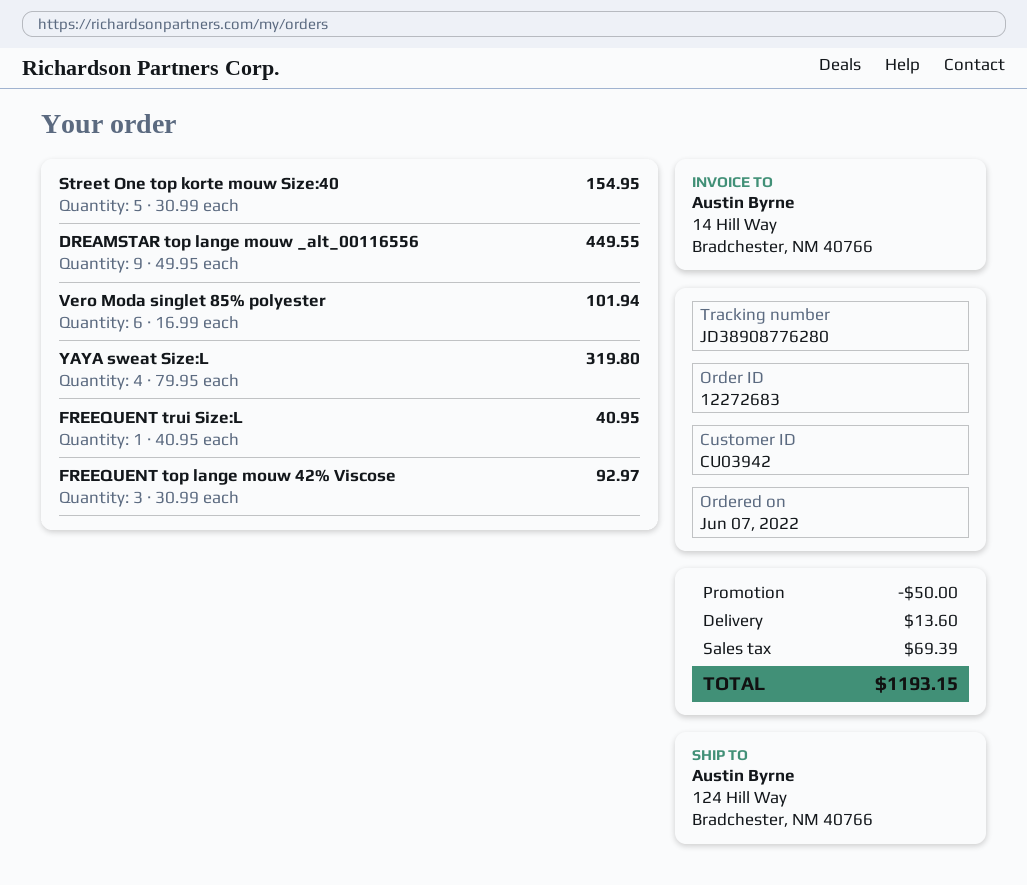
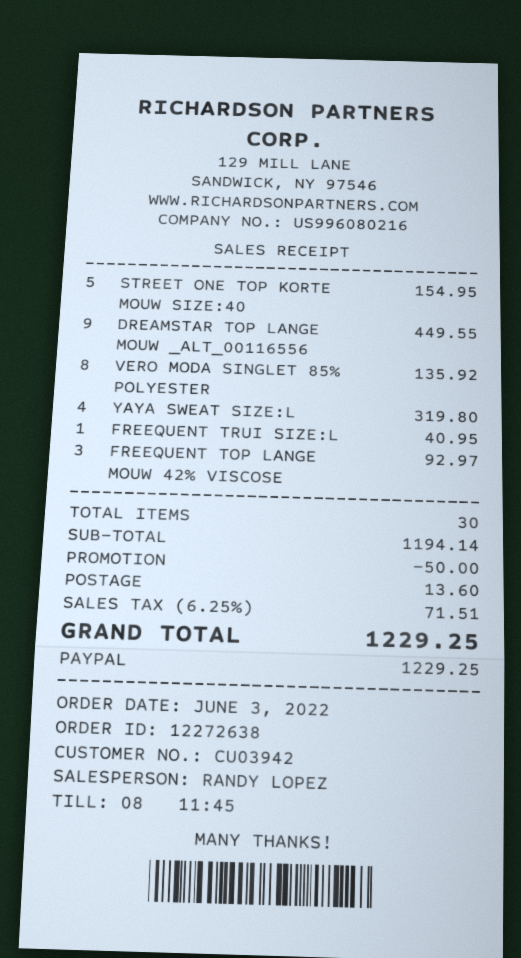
order number: 12272683 -> 12272638
order date: 2022-06-07 -> 2022-06-03
Vero Moda singlet 85% polyester: 6 for 101.94 -> 8 for 135.92
tax: 69.39 -> 71.51
total: 1193.15 -> 1229.25

